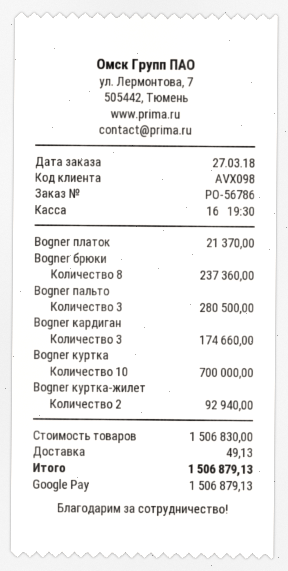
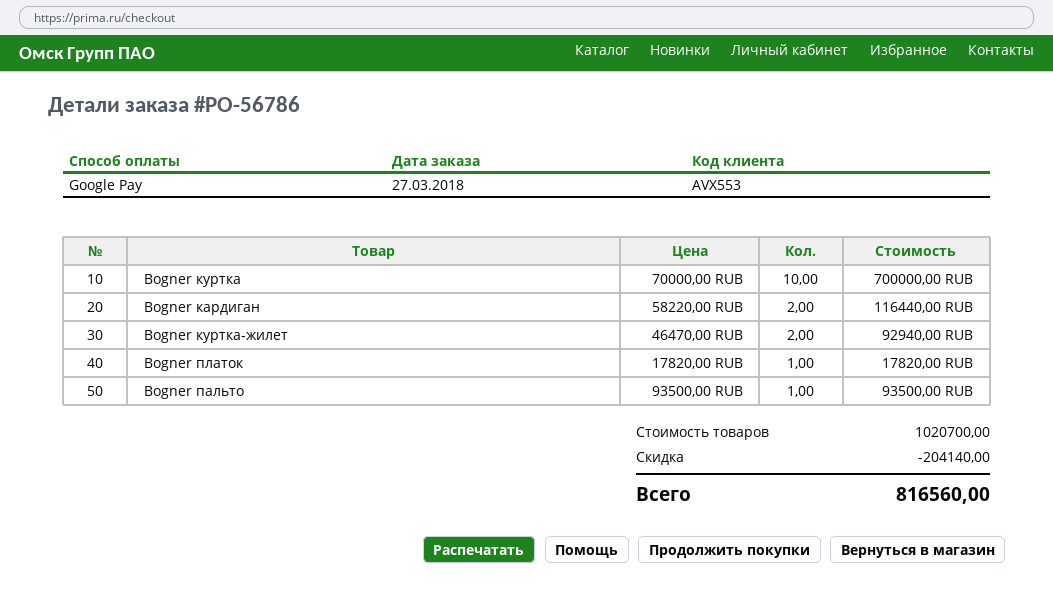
customer number: AVX098 -> AVX553
Bogner платок: 1 for 21370.00 -> 1 for 17820.00
Bogner брюки: 8 for 237360.00 -> none
Bogner пальто: 3 for 280500.00 -> 1 for 93500.00
Bogner кардиган: 3 for 174660.00 -> 2 for 116440.00
subtotal: 1506830.00 -> 1020700.00
discount: none -> 204140.00
shipping: 49.13 -> none
total: 1506879.13 -> 816560.00

